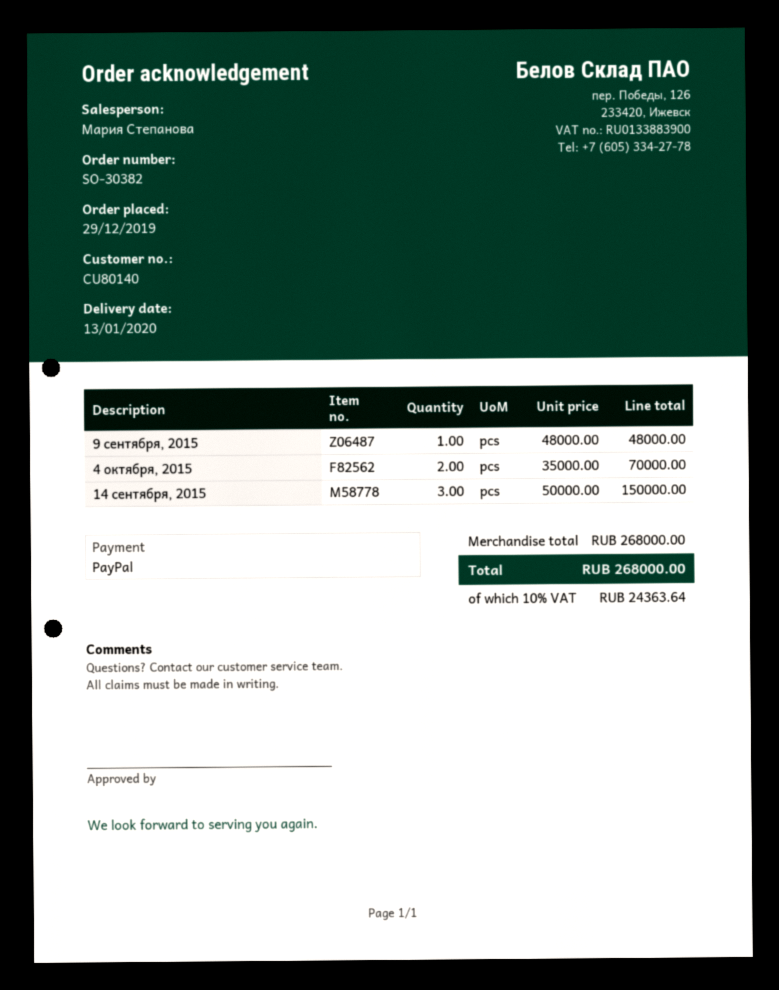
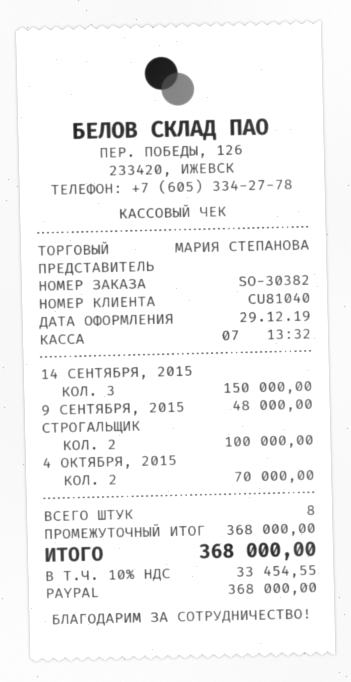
customer number: CU80140 -> CU81040
СТРОГАЛЬЩИК: none -> 2 for 100000.00
subtotal: 268000.00 -> 368000.00
tax: 10% = 24363.64 -> 10% = 33454.55
total: 268000.00 -> 368000.00

